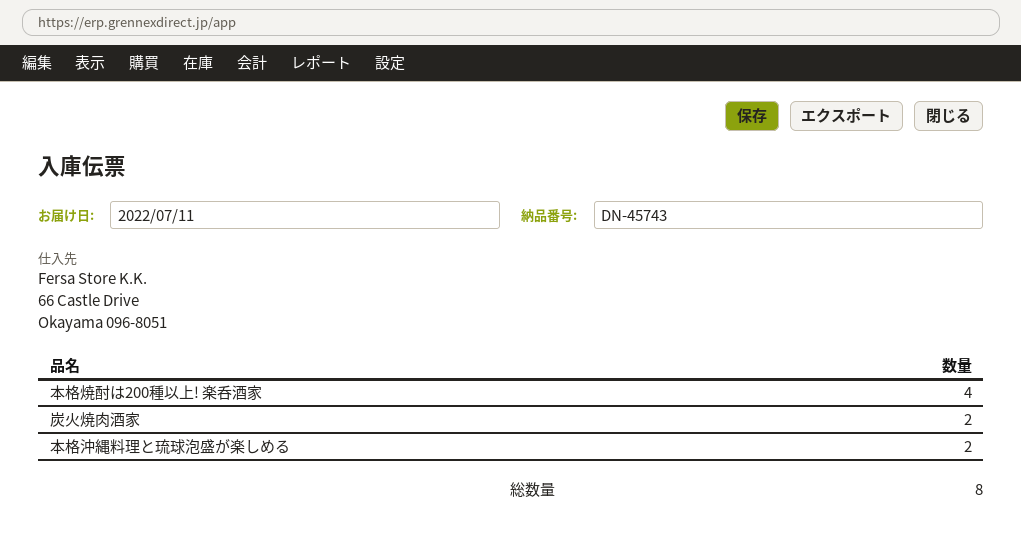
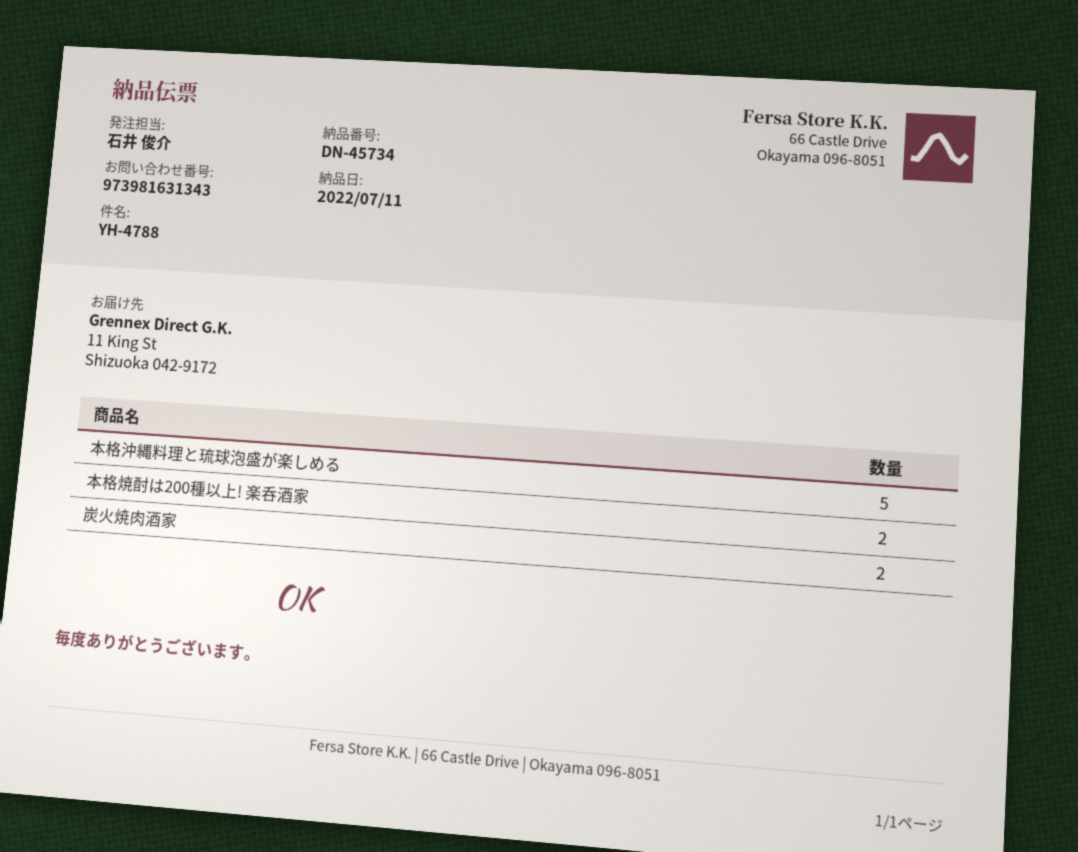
delivery note number: DN-45743 -> DN-45734
本格焼酎は200種以上! 楽呑酒家: 4 -> 2
本格沖縄料理と琉球泡盛が楽しめる: 2 -> 5

